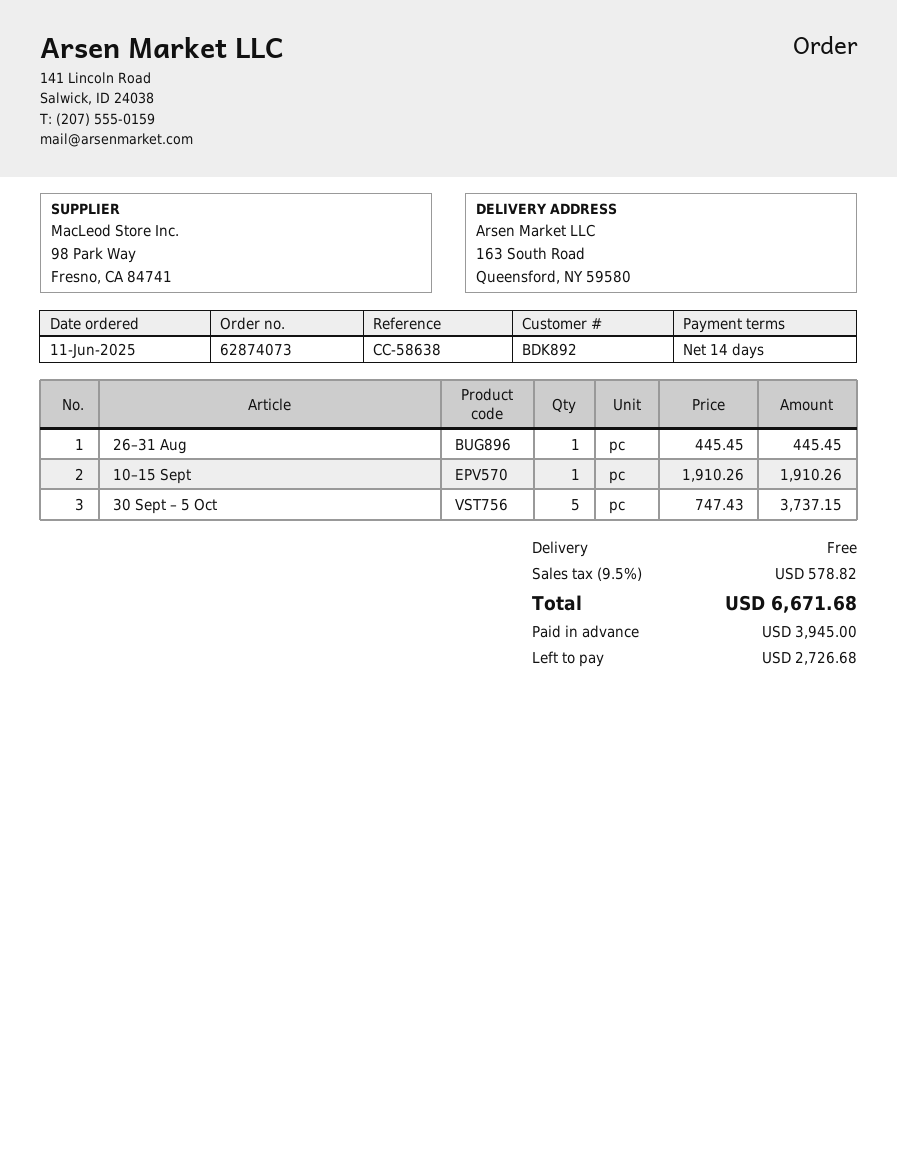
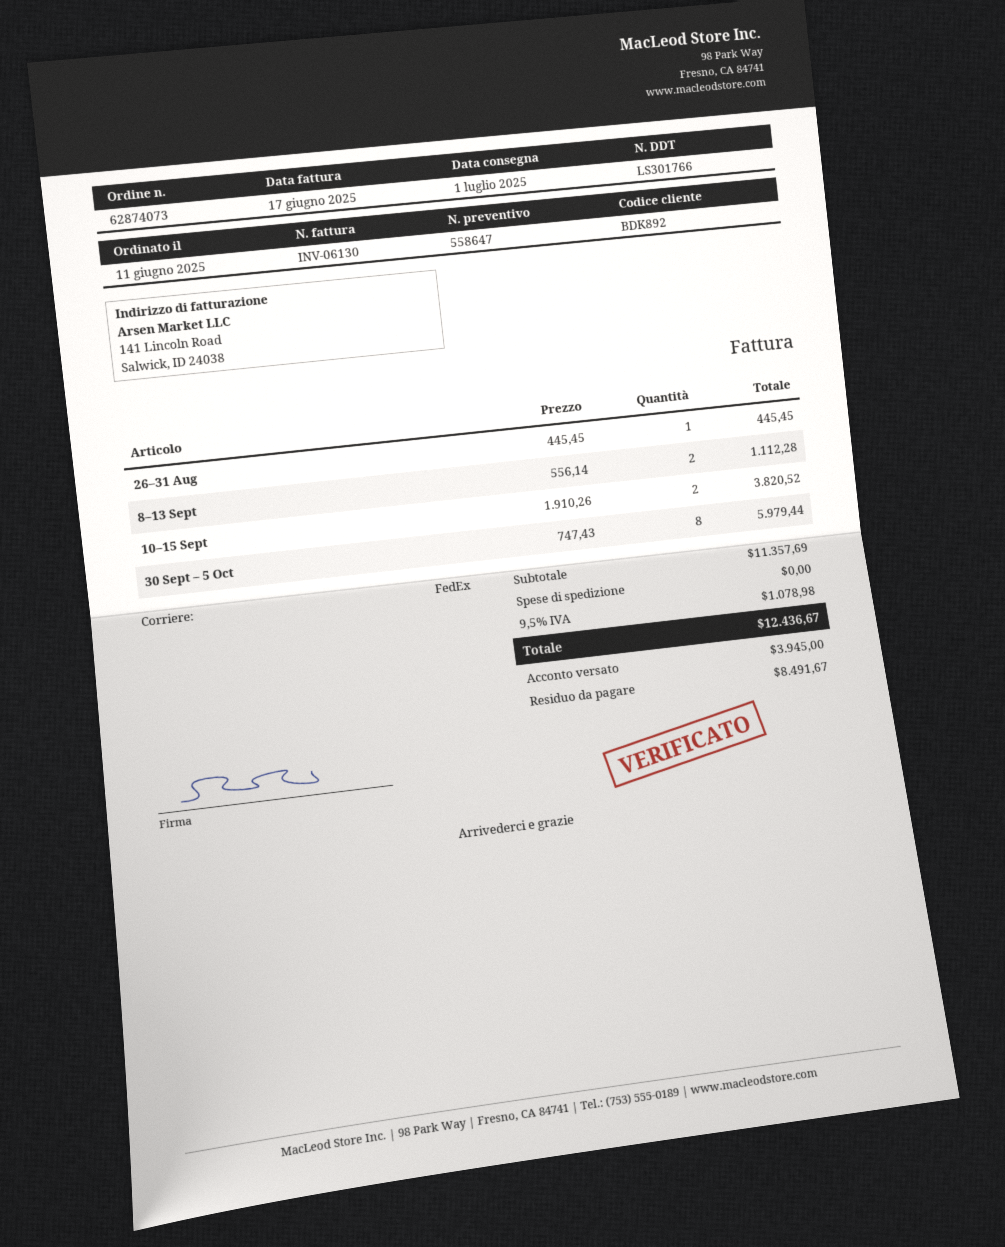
10–15 Sept: 1 x 1910.26 = 1910.26 -> 2 x 1910.26 = 3820.52
30 Sept – 5 Oct: 5 x 747.43 = 3737.15 -> 8 x 747.43 = 5979.44
8–13 Sept: none -> 2 x 556.14 = 1112.28
tax: 9.5% = 578.82 -> 9.5% = 1078.98
total: 6671.68 -> 12436.67
balance: 2726.68 -> 8491.67

